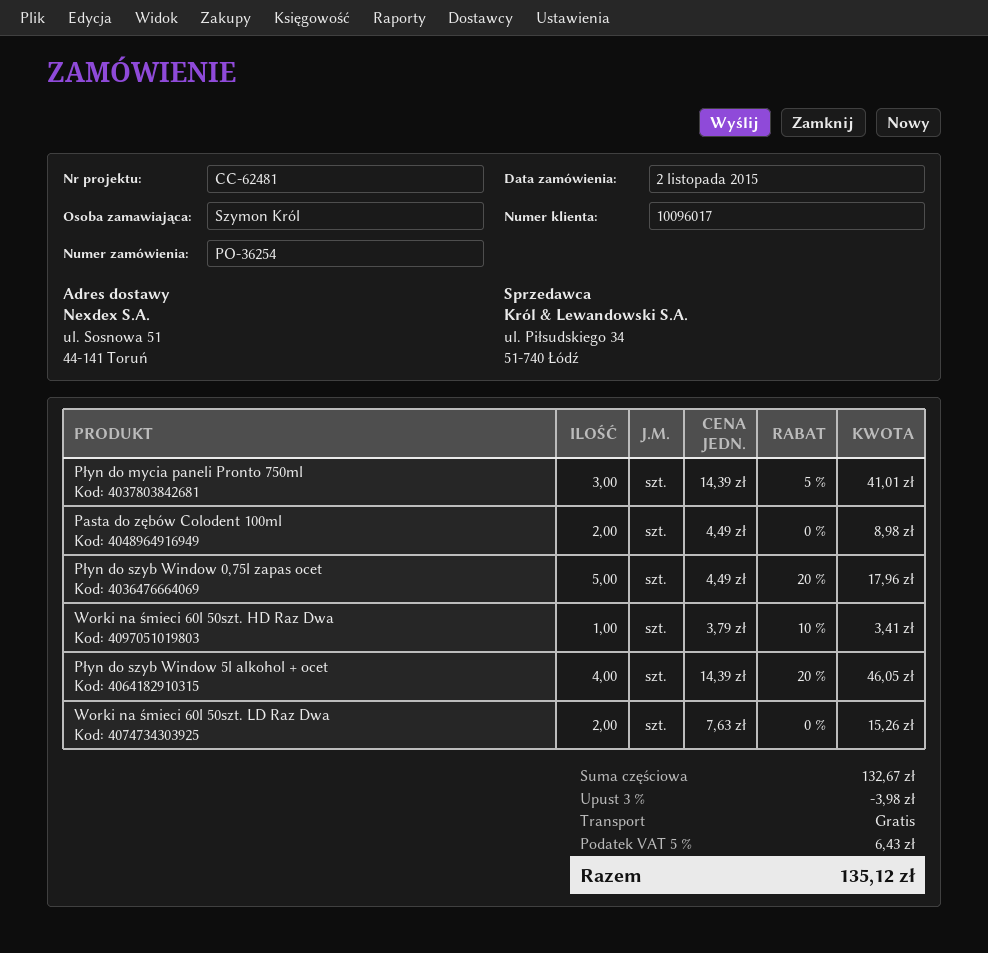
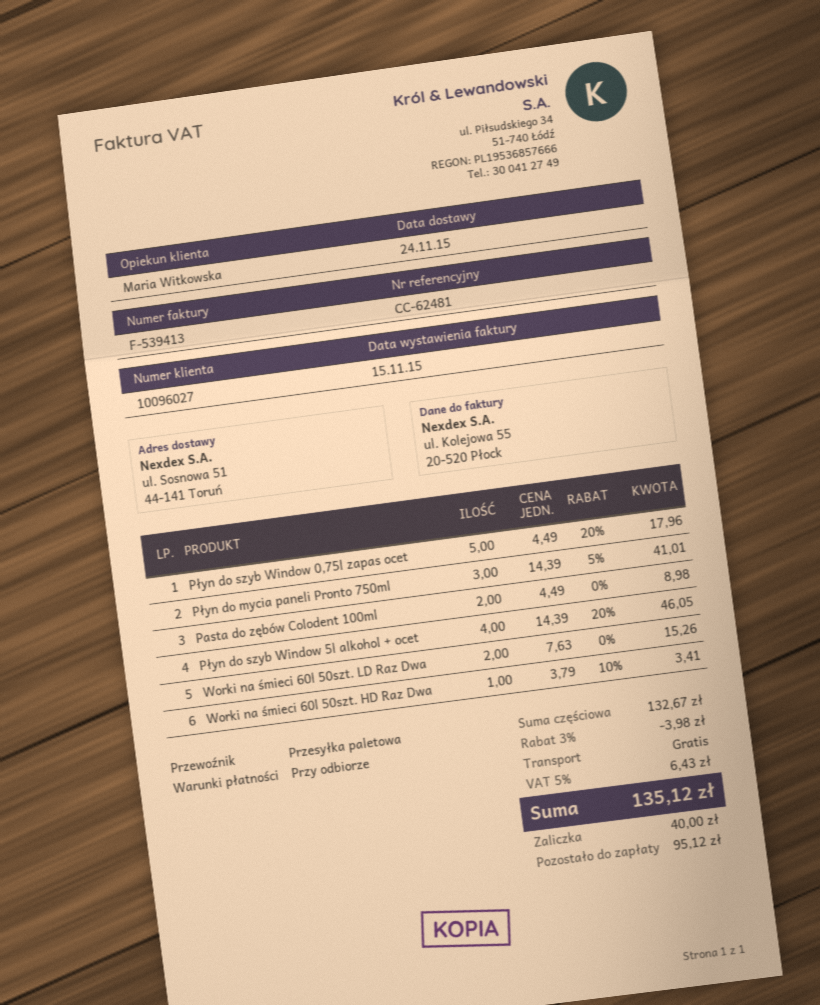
customer number: 10096017 -> 10096027

